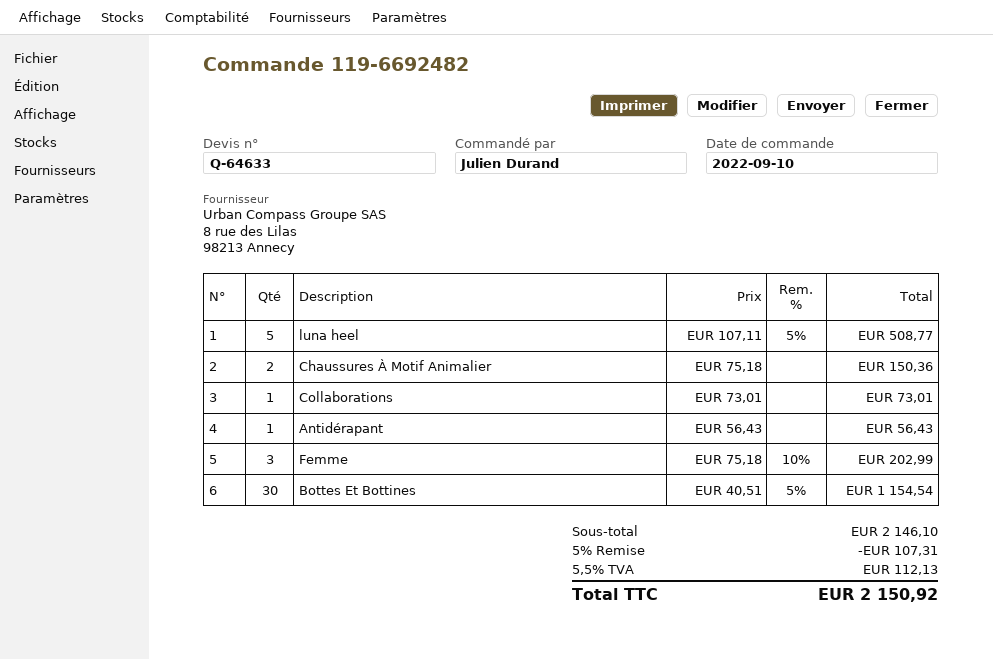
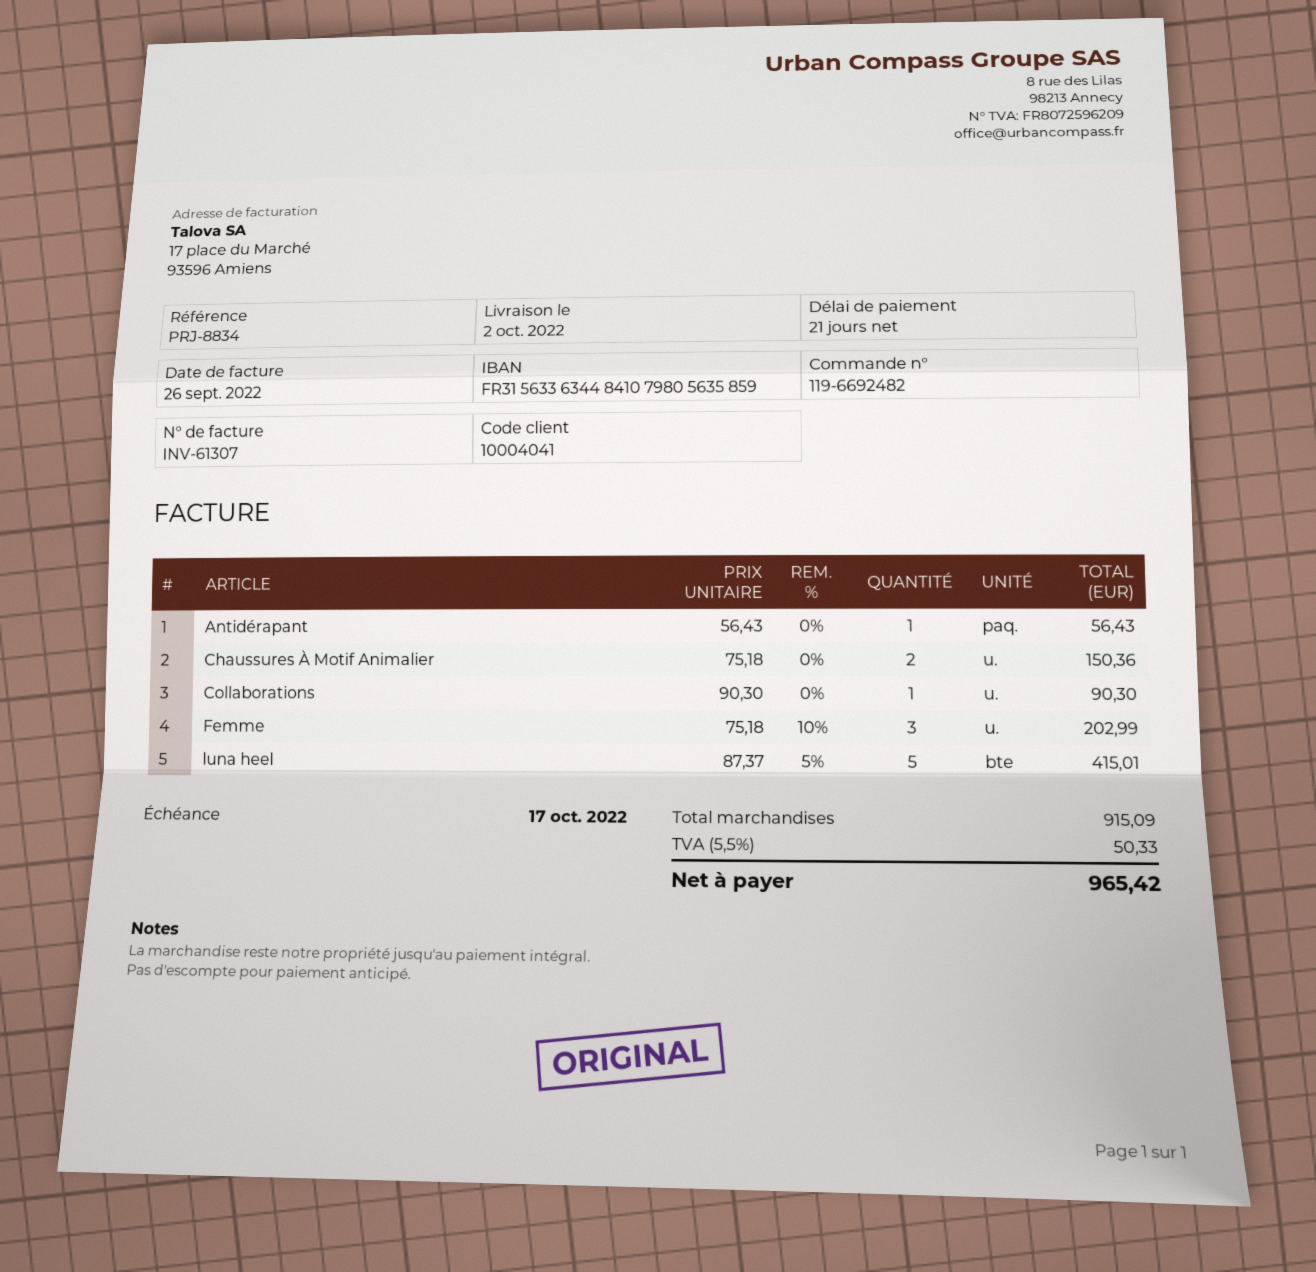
luna heel: 5 x 107.11 - 5% = 508.77 -> 5 x 87.37 - 5% = 415.01
Collaborations: 1 x 73.01 = 73.01 -> 1 x 90.30 = 90.30
Bottes Et Bottines: 30 x 40.51 - 5% = 1154.54 -> none
subtotal: 2146.10 -> 915.09
discount: 5% = 107.31 -> none
tax: 5.5% = 112.13 -> 5.5% = 50.33
total: 2150.92 -> 965.42

